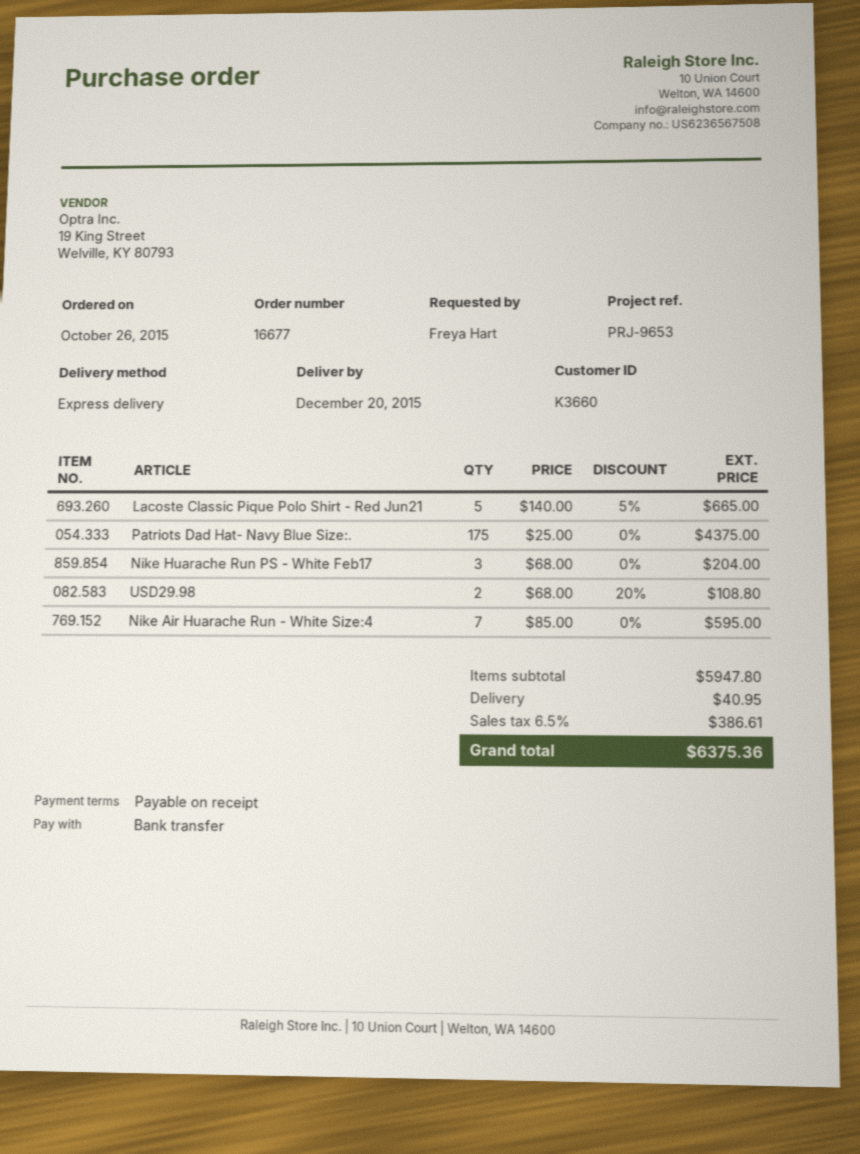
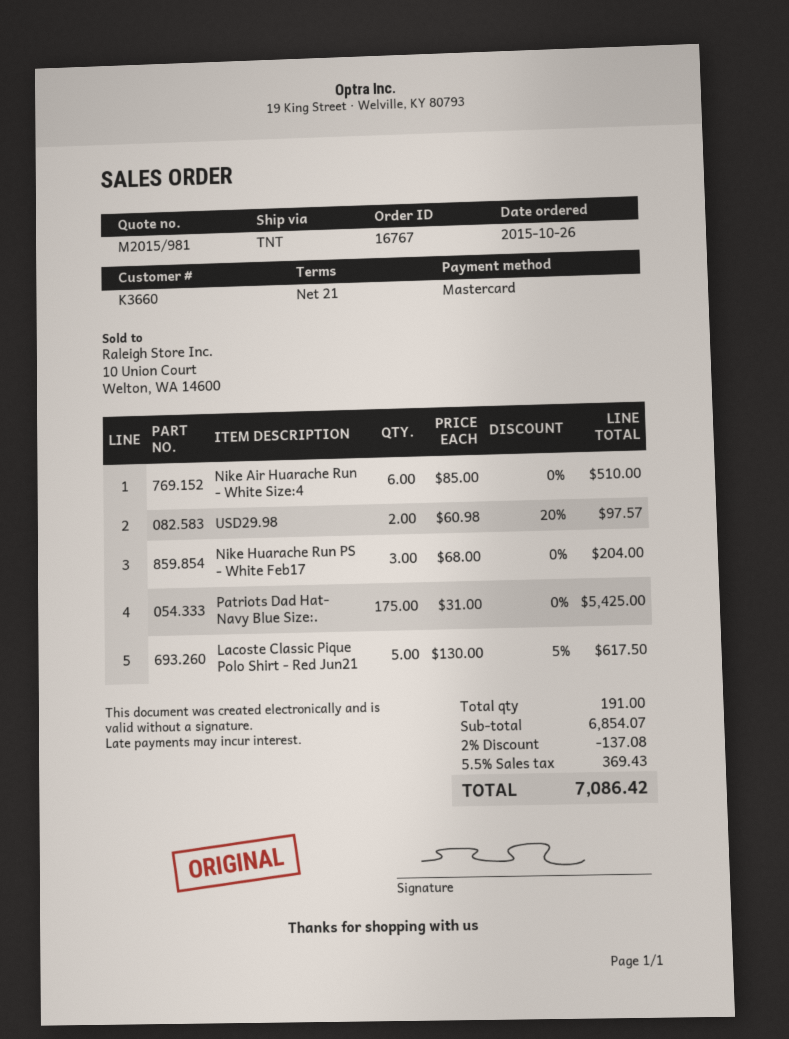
order number: 16677 -> 16767
payment terms: on receipt -> 21 days
payment method: bank transfer -> Mastercard
shipping method: express -> TNT
Lacoste Classic Pique Polo Shirt - Red Jun21: 5 x 140.00 - 5% = 665.00 -> 5 x 130.00 - 5% = 617.50
Patriots Dad Hat- Navy Blue Size:.: 175 x 25.00 = 4375.00 -> 175 x 31.00 = 5425.00
USD29.98: 2 x 68.00 - 20% = 108.80 -> 2 x 60.98 - 20% = 97.57
Nike Air Huarache Run - White Size:4: 7 x 85.00 = 595.00 -> 6 x 85.00 = 510.00
subtotal: 5947.80 -> 6854.07
discount: none -> 2% = 137.08
shipping: 40.95 -> none
tax: 6.5% = 386.61 -> 5.5% = 369.43
total: 6375.36 -> 7086.42

